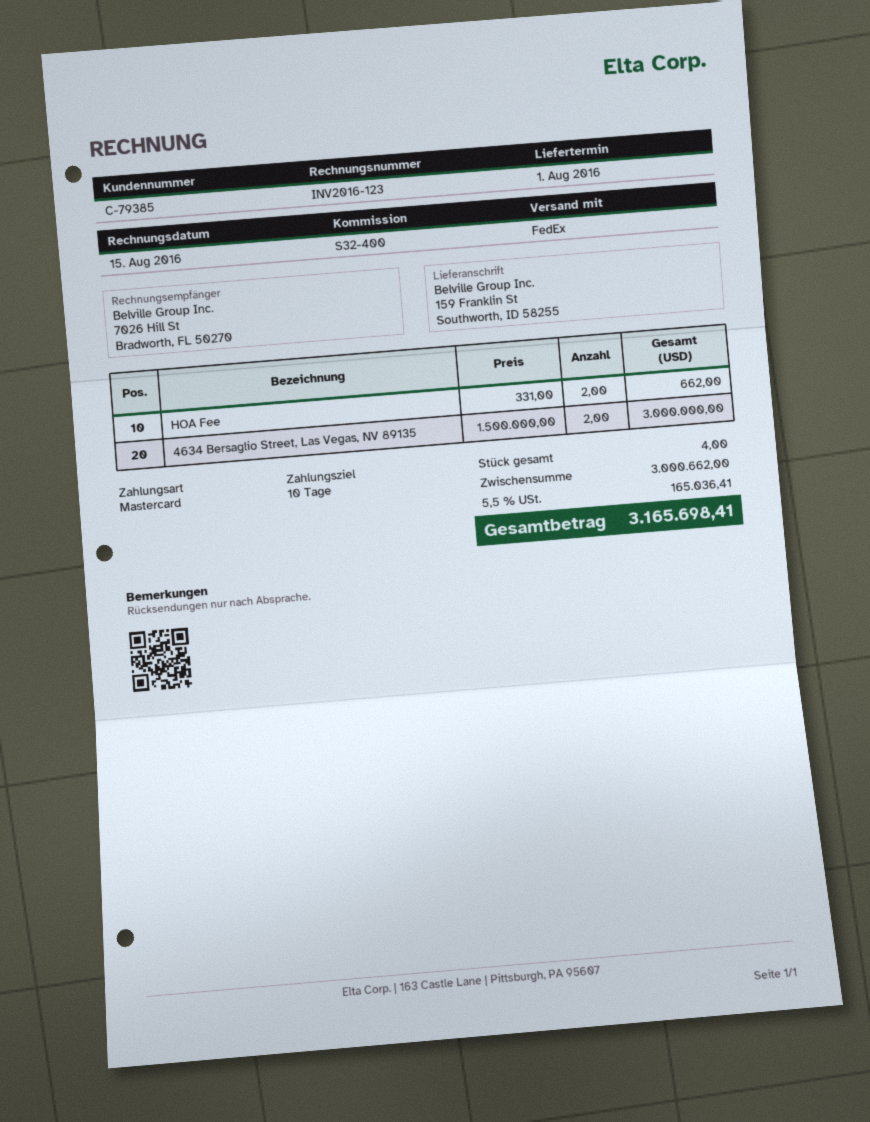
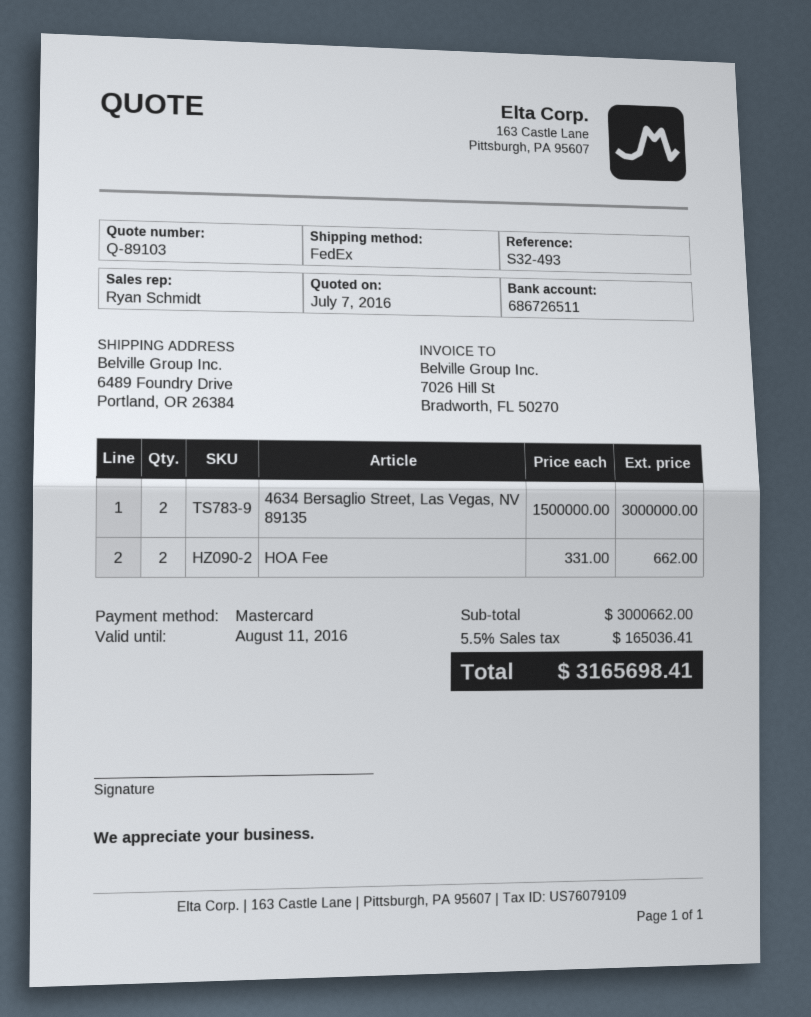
reference: S32-400 -> S32-493
ship to: 159 Franklin St, Southworth, ID 58255 -> 6489 Foundry Drive, Portland, OR 26384

